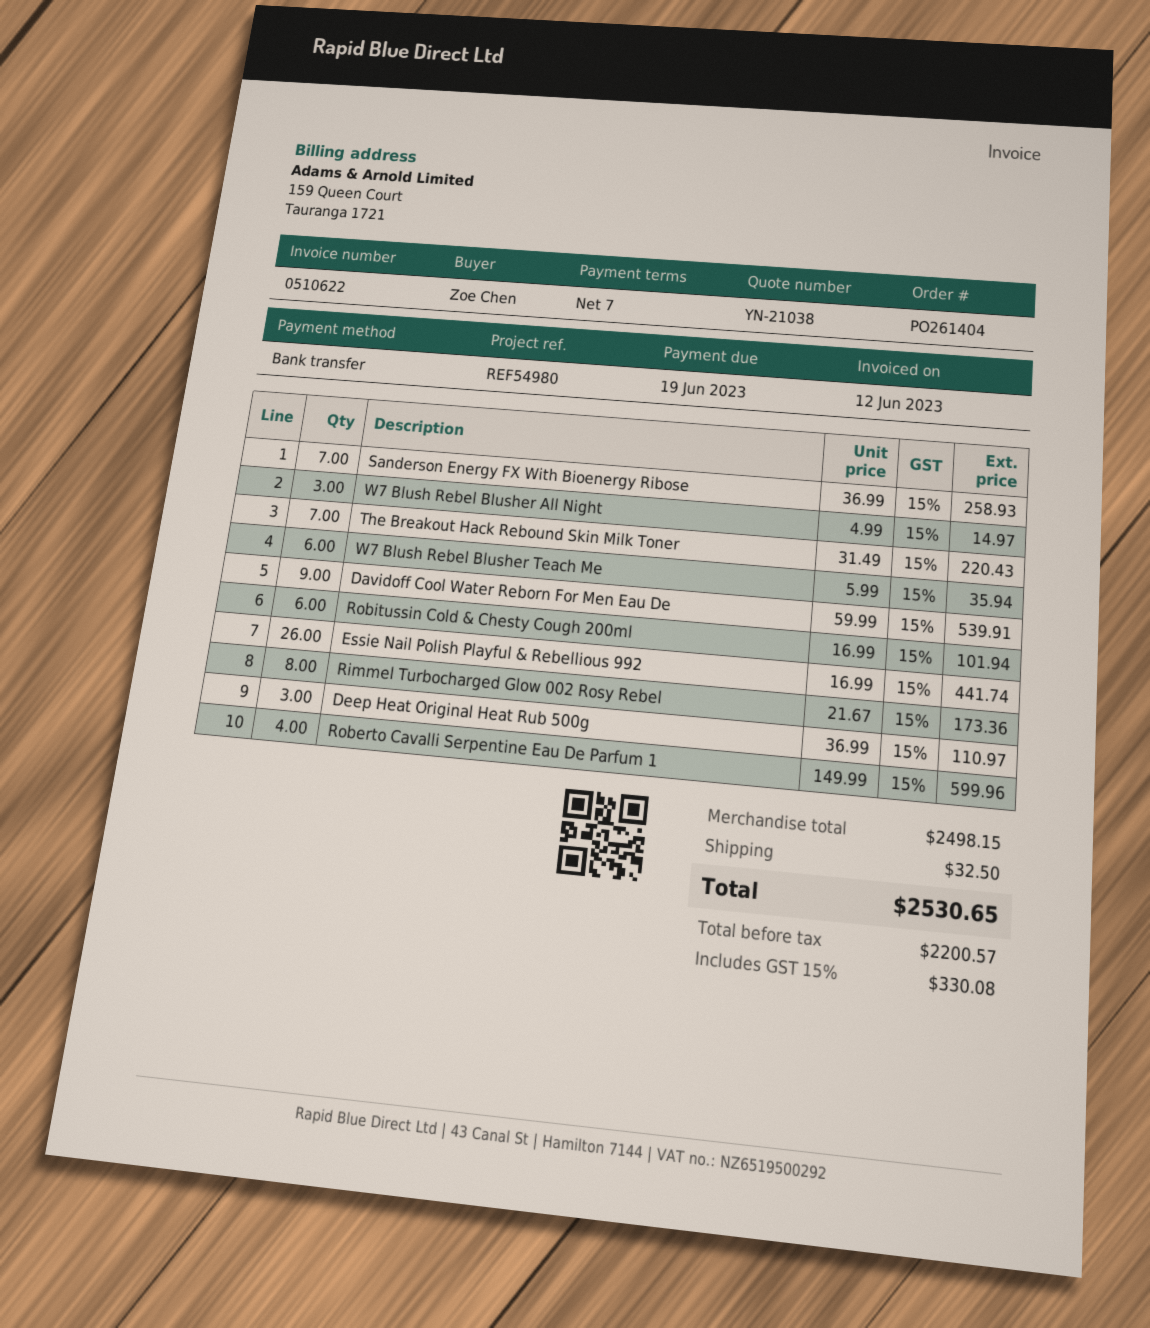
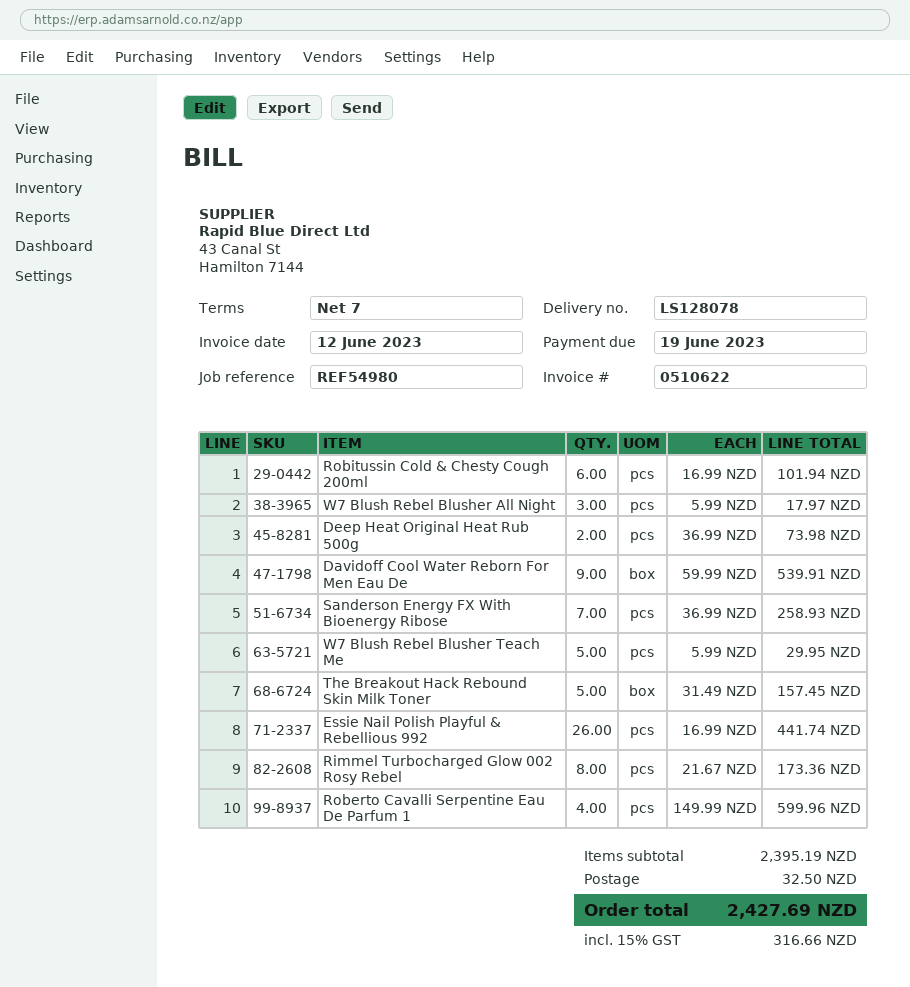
W7 Blush Rebel Blusher All Night: 3 x 4.99 = 14.97 -> 3 x 5.99 = 17.97
The Breakout Hack Rebound Skin Milk Toner: 7 x 31.49 = 220.43 -> 5 x 31.49 = 157.45
W7 Blush Rebel Blusher Teach Me: 6 x 5.99 = 35.94 -> 5 x 5.99 = 29.95
Deep Heat Original Heat Rub 500g: 3 x 36.99 = 110.97 -> 2 x 36.99 = 73.98
subtotal: 2498.15 -> 2395.19
tax: 15% = 330.08 -> 15% = 316.66
total: 2530.65 -> 2427.69

